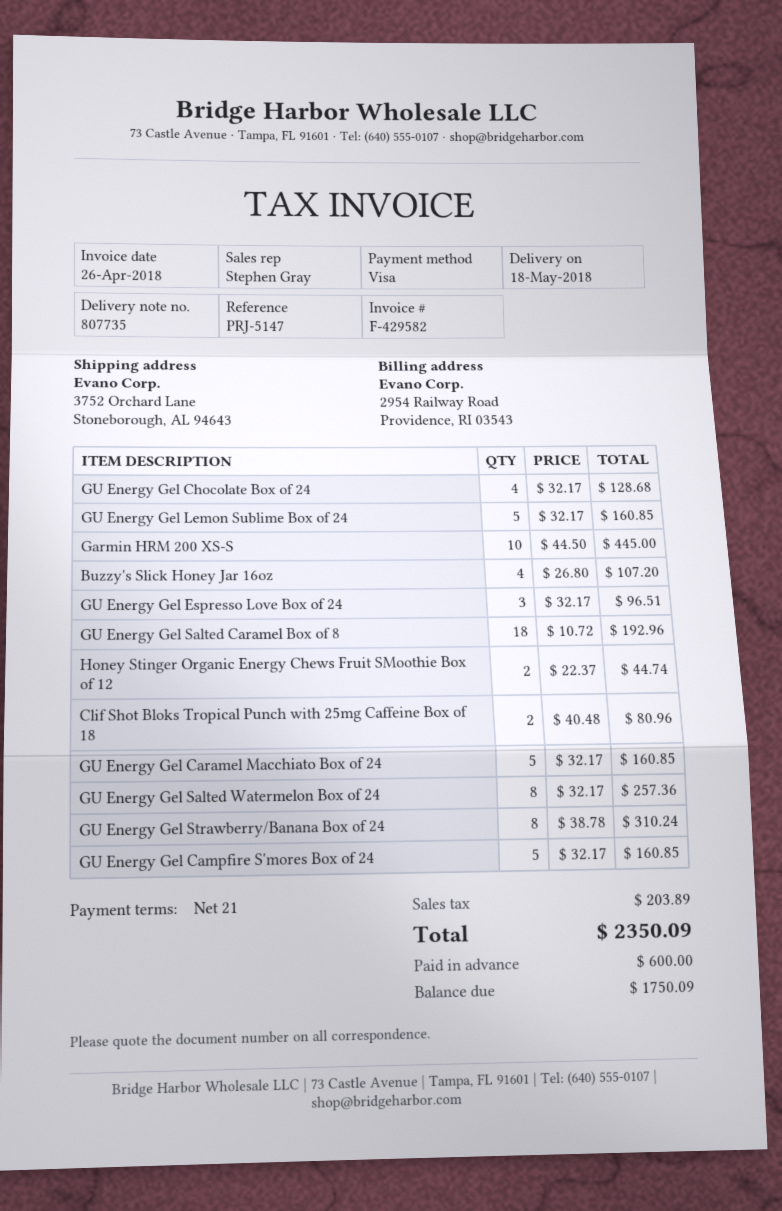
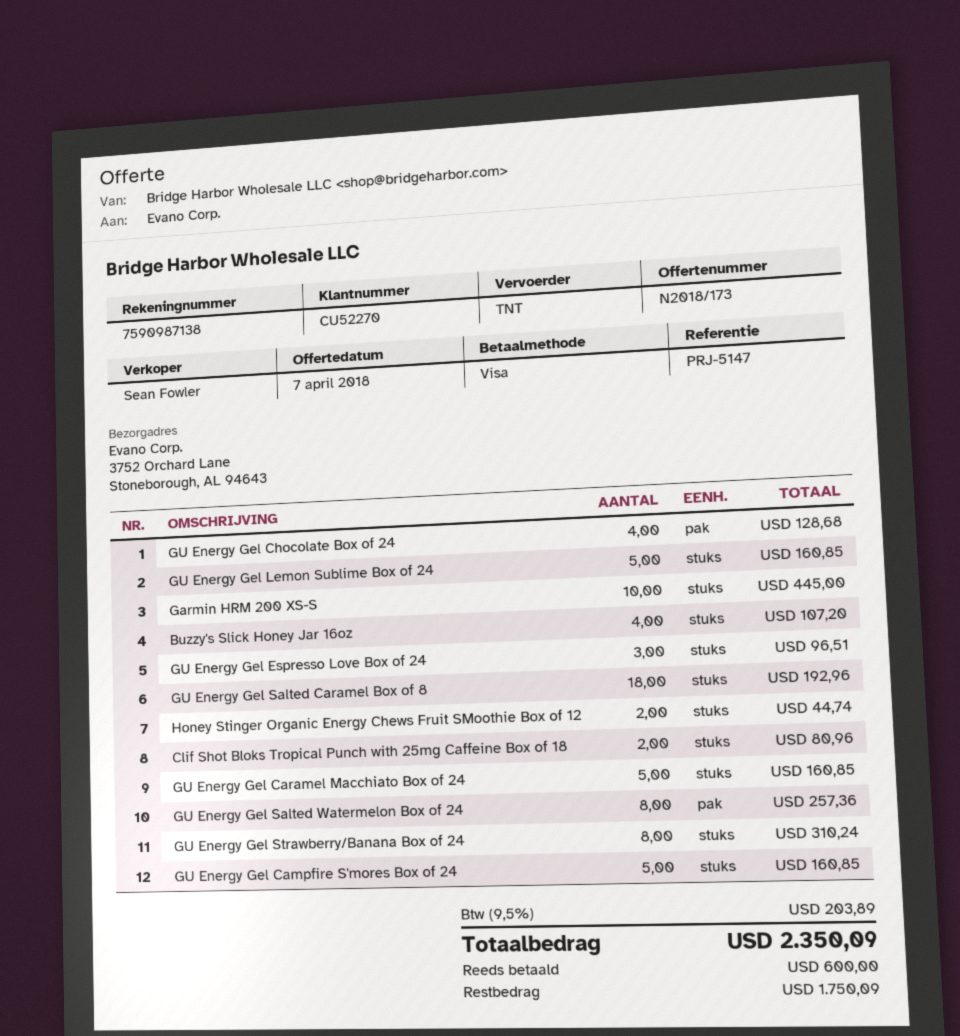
sales rep: Stephen Gray -> Sean Fowler

